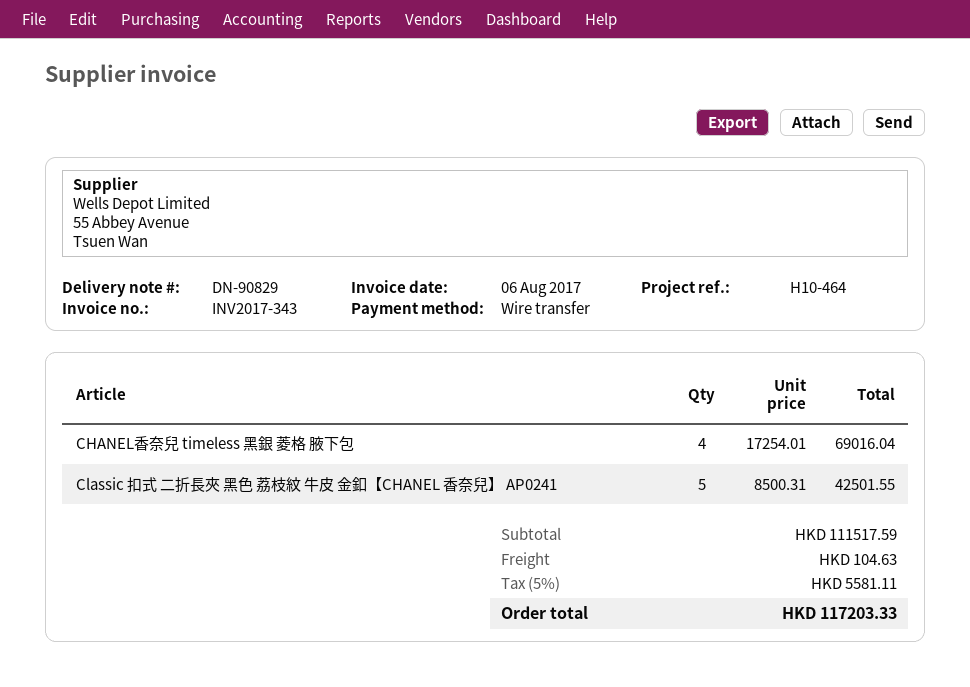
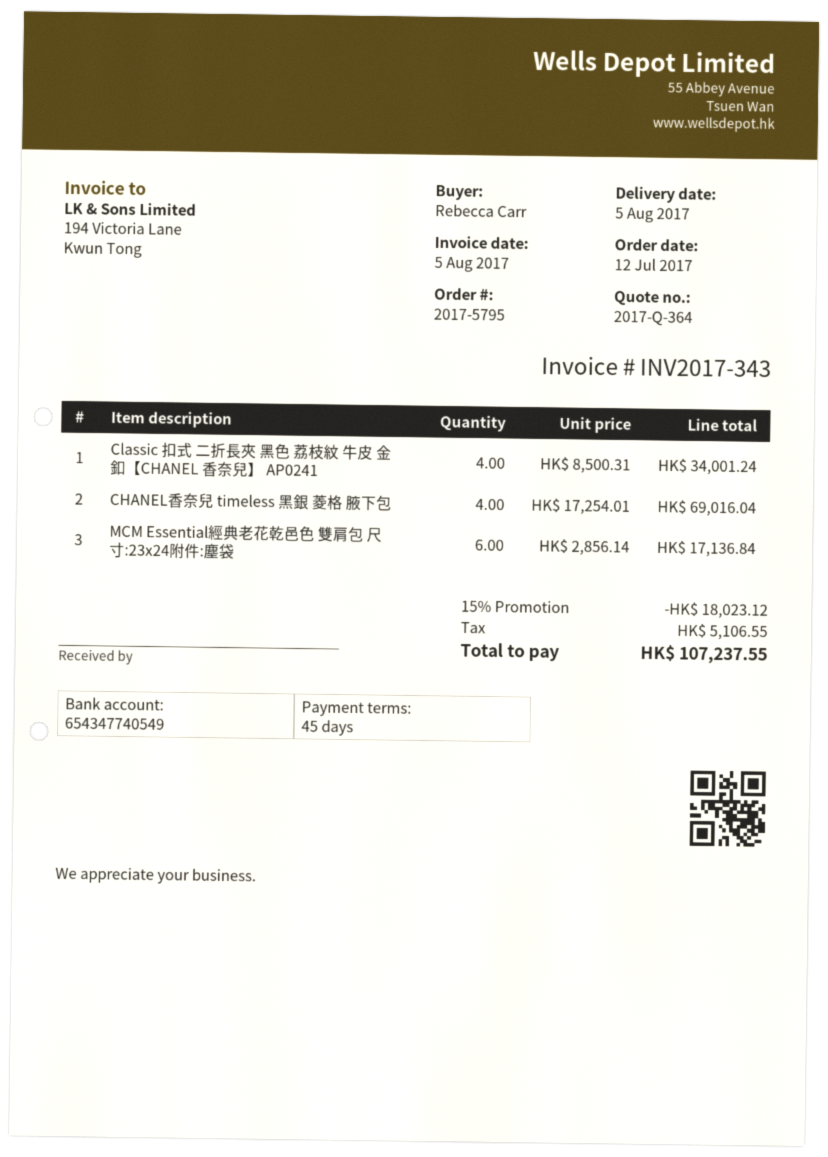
invoice date: 2017-08-06 -> 2017-08-05
Classic 扣式 二折長夾 黑色 荔枝紋 牛皮 金釦【CHANEL 香奈兒】 AP0241: 5 x 8500.31 = 42501.55 -> 4 x 8500.31 = 34001.24
MCM Essential經典老花乾邑色 雙肩包 尺寸:23x24附件:塵袋: none -> 6 x 2856.14 = 17136.84
discount: none -> 15% = 18023.12
shipping: 104.63 -> none
tax: 5581.11 -> 5106.55
total: 117203.33 -> 107237.55

